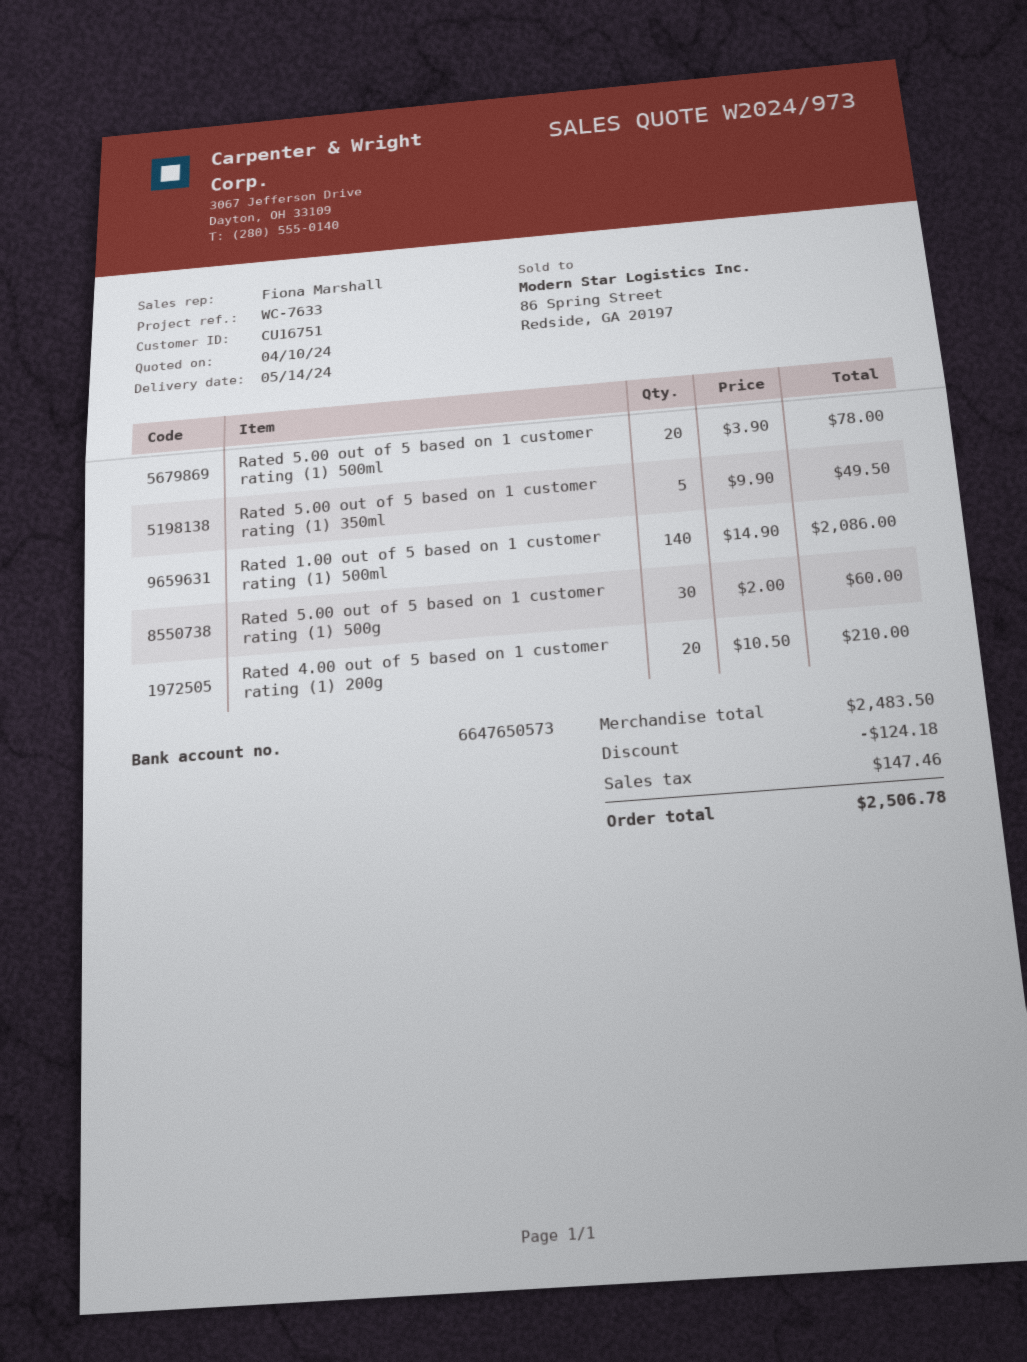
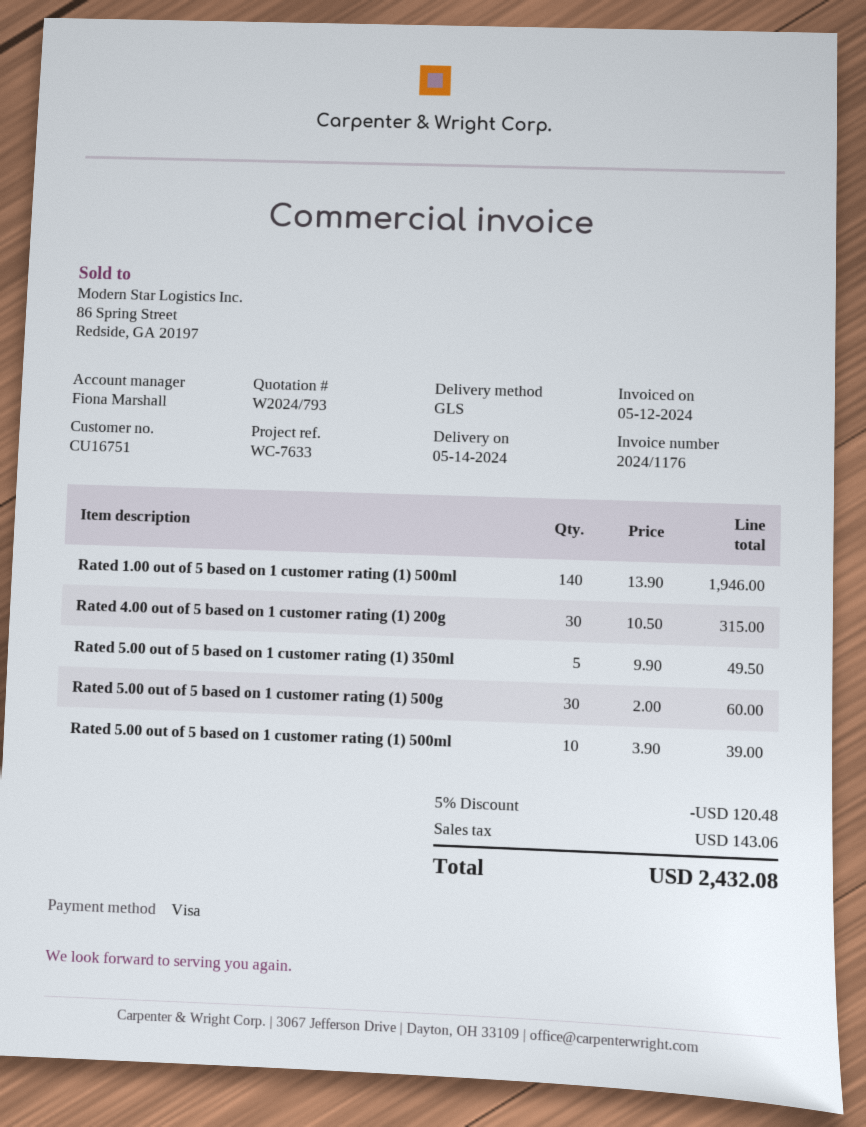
quote number: W2024/973 -> W2024/793
Rated 5.00 out of 5 based on 1 customer rating (1) 500ml: 20 x 3.90 = 78.00 -> 10 x 3.90 = 39.00
Rated 1.00 out of 5 based on 1 customer rating (1) 500ml: 140 x 14.90 = 2086.00 -> 140 x 13.90 = 1946.00
Rated 4.00 out of 5 based on 1 customer rating (1) 200g: 20 x 10.50 = 210.00 -> 30 x 10.50 = 315.00
discount: 124.18 -> 120.48
tax: 147.46 -> 143.06
total: 2506.78 -> 2432.08

